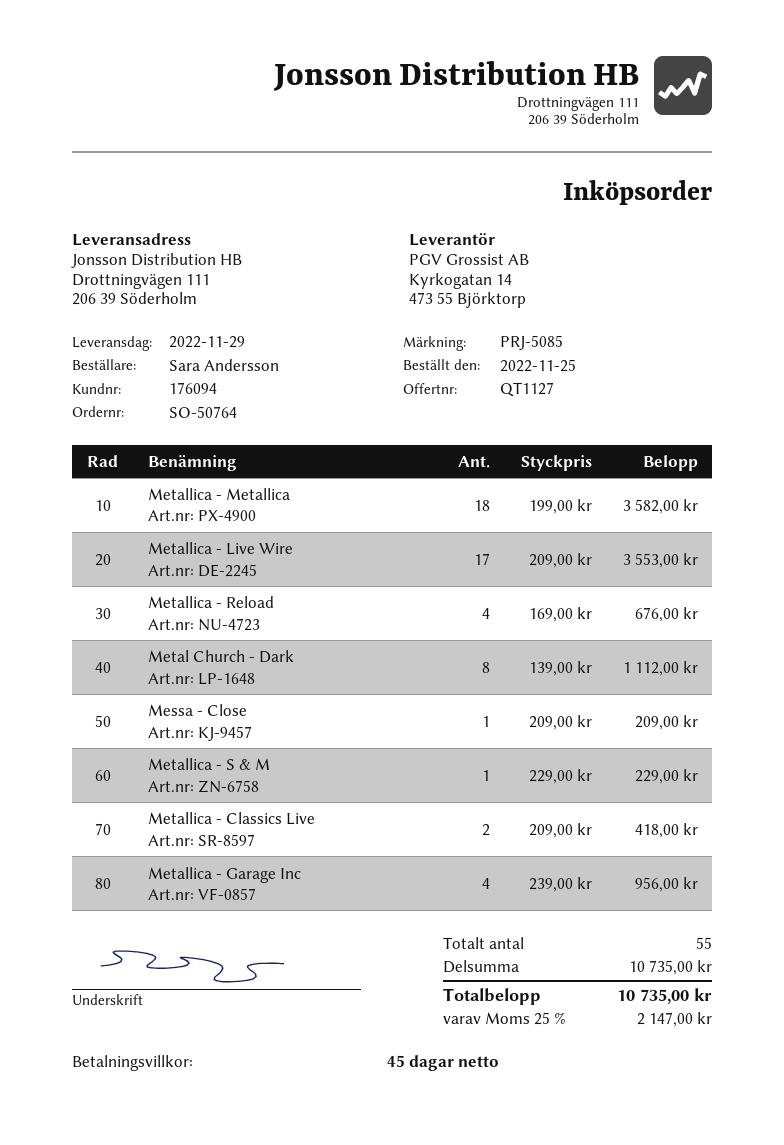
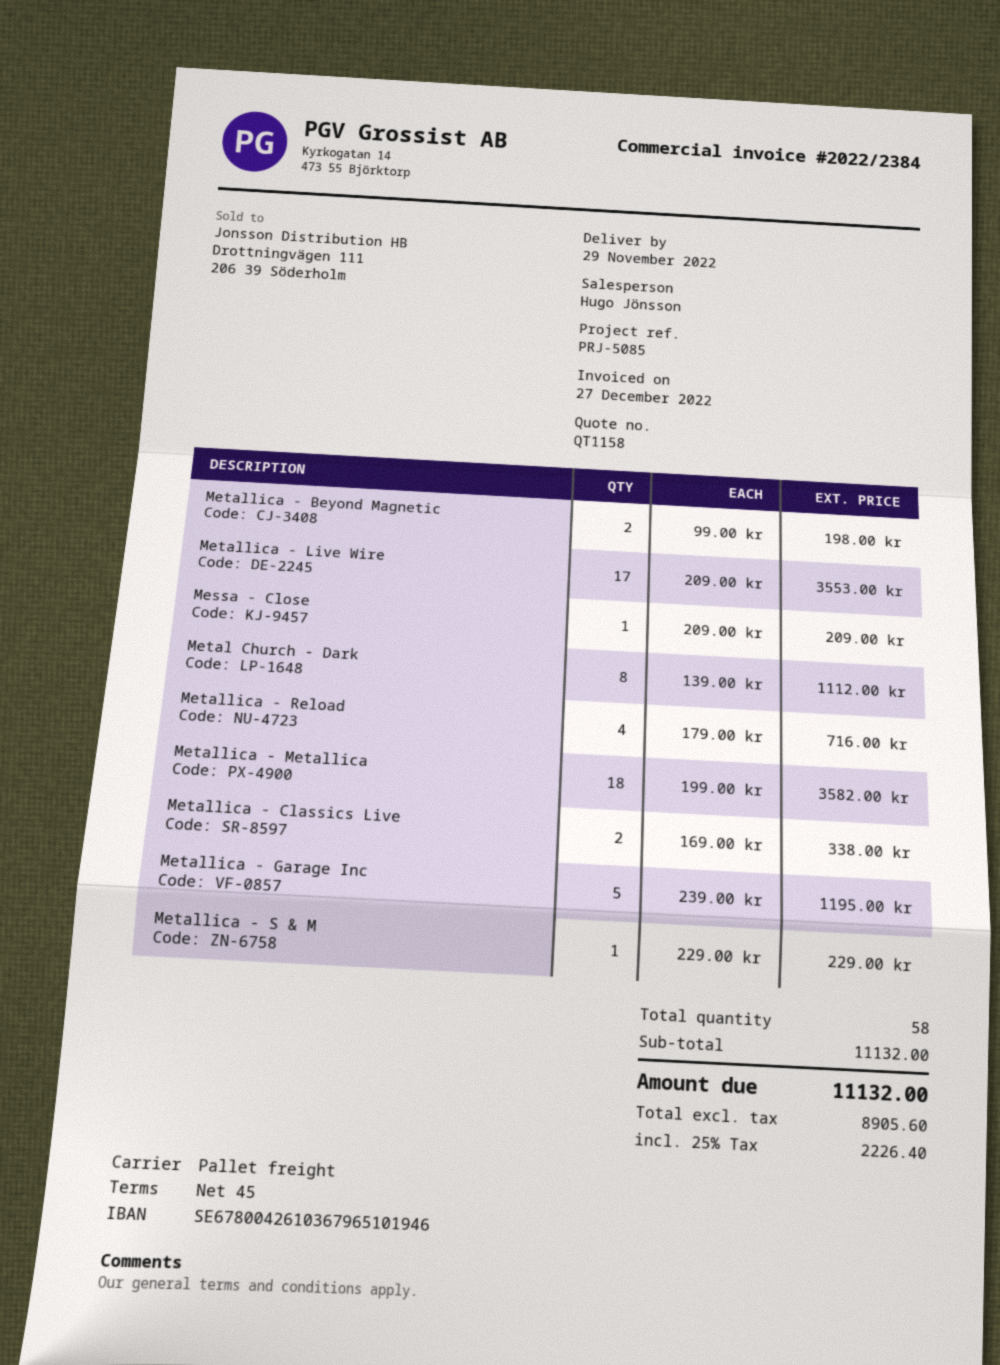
quote number: QT1127 -> QT1158
Metallica - Reload: 4 x 169.00 = 676.00 -> 4 x 179.00 = 716.00
Metallica - Classics Live: 2 x 209.00 = 418.00 -> 2 x 169.00 = 338.00
Metallica - Garage Inc: 4 x 239.00 = 956.00 -> 5 x 239.00 = 1195.00
Metallica - Beyond Magnetic: none -> 2 x 99.00 = 198.00
total quantity: 55 -> 58
subtotal: 10735.00 -> 11132.00
tax: 25% = 2147.00 -> 25% = 2226.40
total: 10735.00 -> 11132.00

